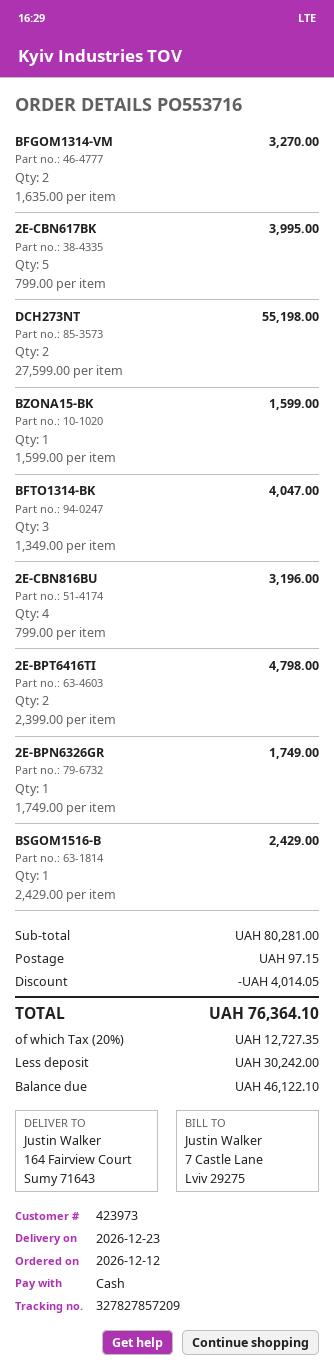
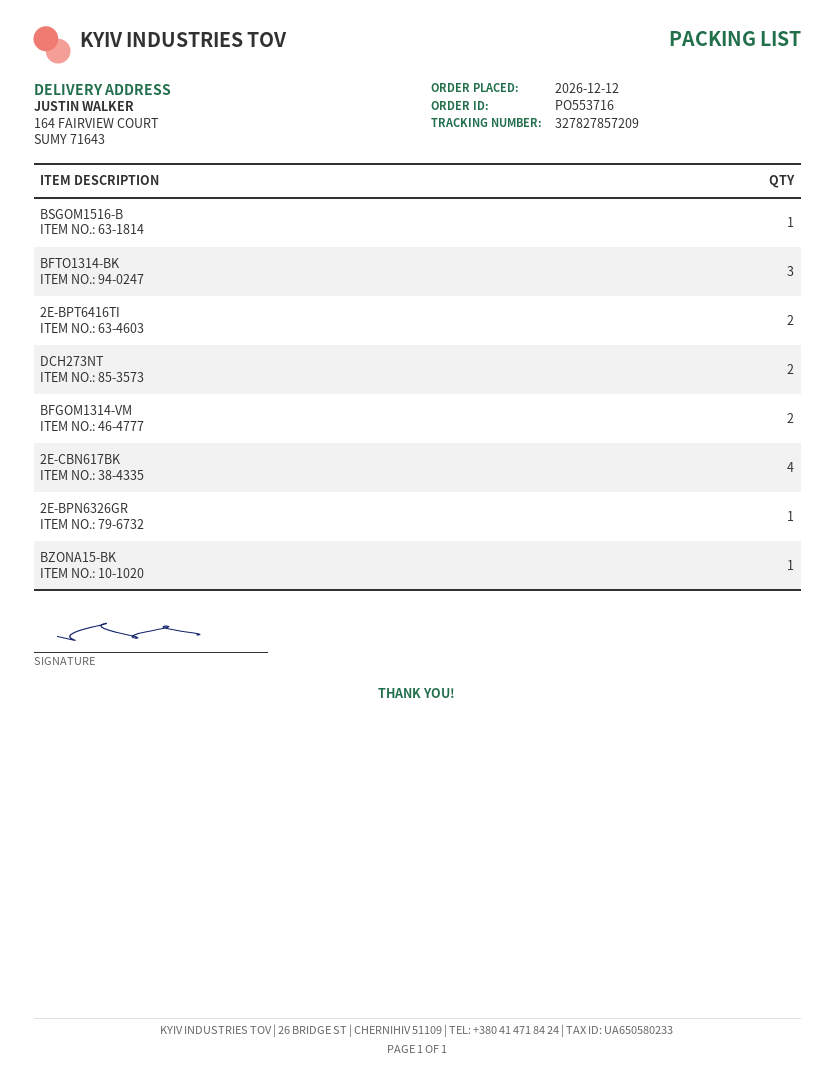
2E-CBN617BK: 5 -> 4
2E-CBN816BU: 4 -> none

